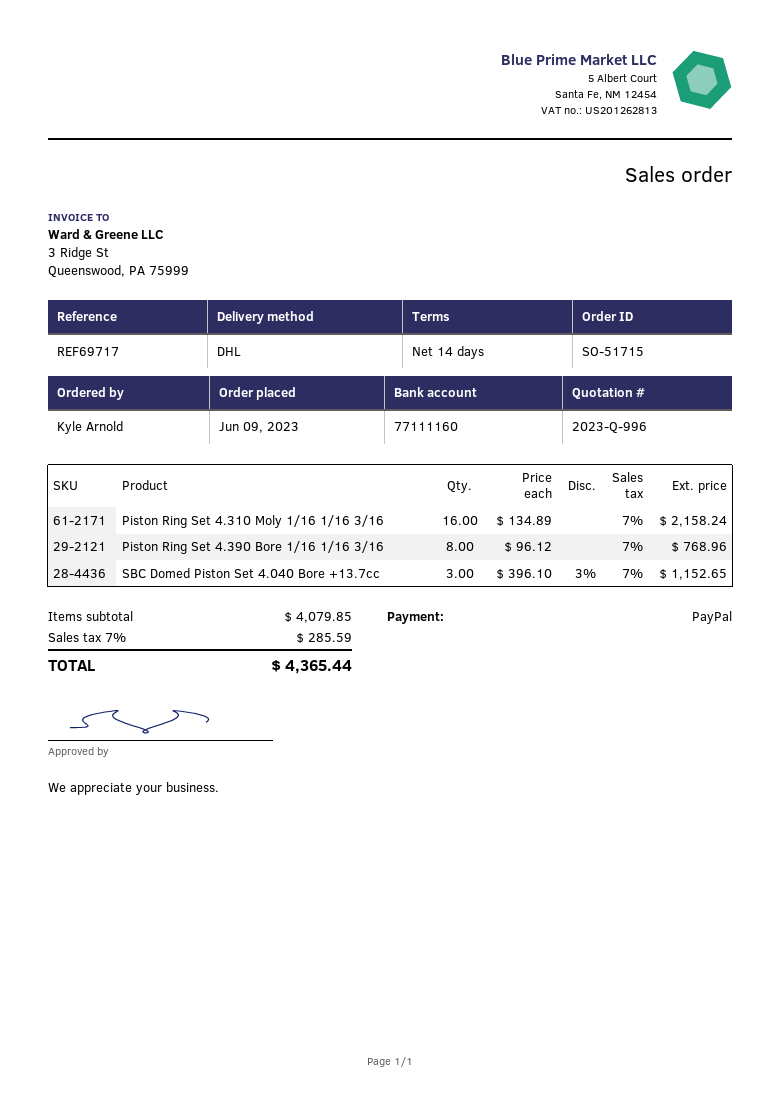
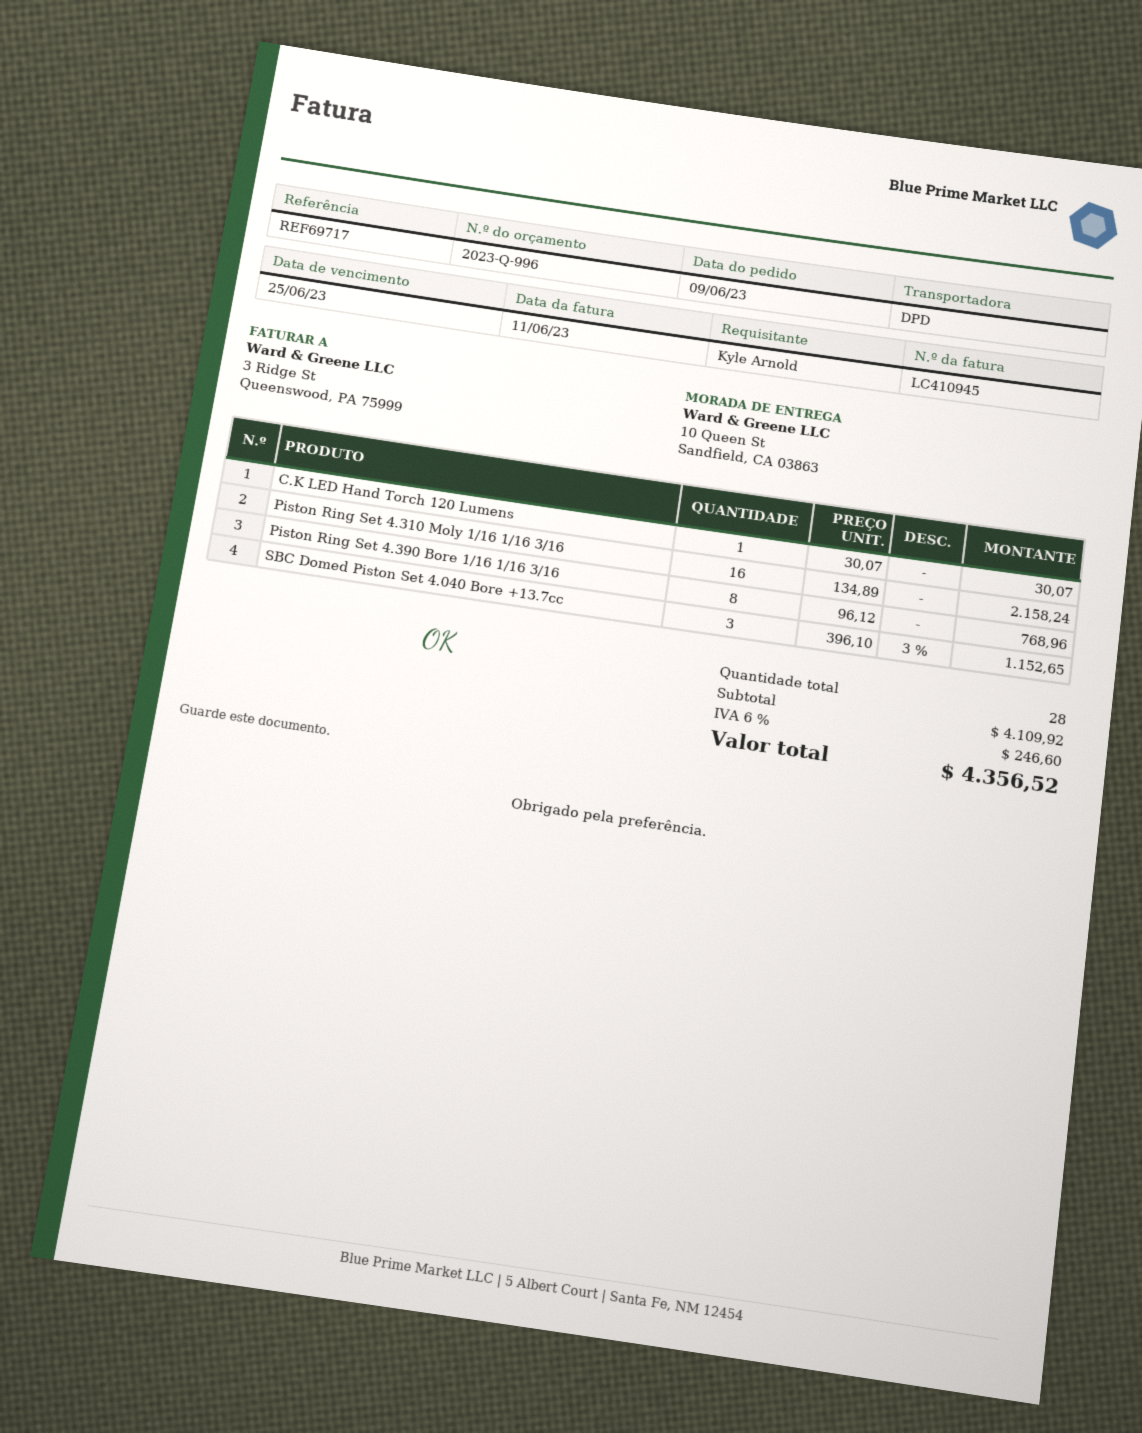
shipping method: DHL -> DPD
C.K LED Hand Torch 120 Lumens: none -> 1 x 30.07 = 30.07
subtotal: 4079.85 -> 4109.92
tax: 7% = 285.59 -> 6% = 246.60
total: 4365.44 -> 4356.52

